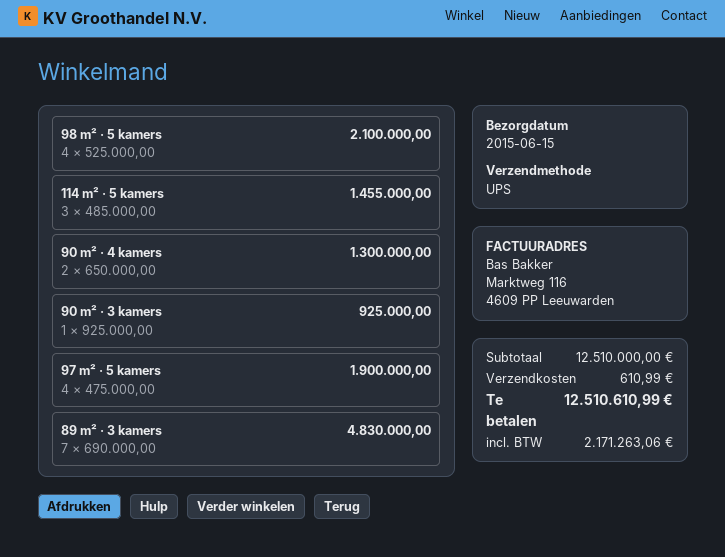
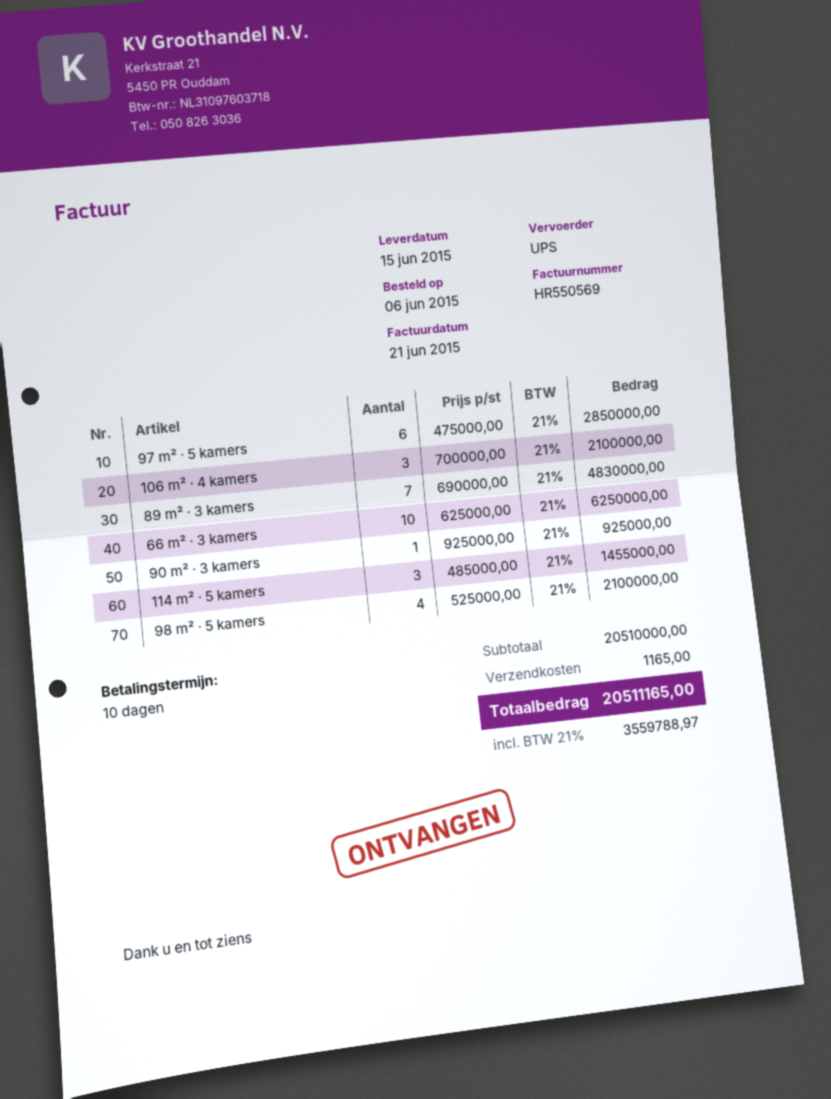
90 m² · 4 kamers: 2 x 650000.00 = 1300000.00 -> none
97 m² · 5 kamers: 4 x 475000.00 = 1900000.00 -> 6 x 475000.00 = 2850000.00
106 m² · 4 kamers: none -> 3 x 700000.00 = 2100000.00
66 m² · 3 kamers: none -> 10 x 625000.00 = 6250000.00
subtotal: 12510000.00 -> 20510000.00
shipping: 610.99 -> 1165.00
tax: 2171263.06 -> 3559788.97
total: 12510610.99 -> 20511165.00

